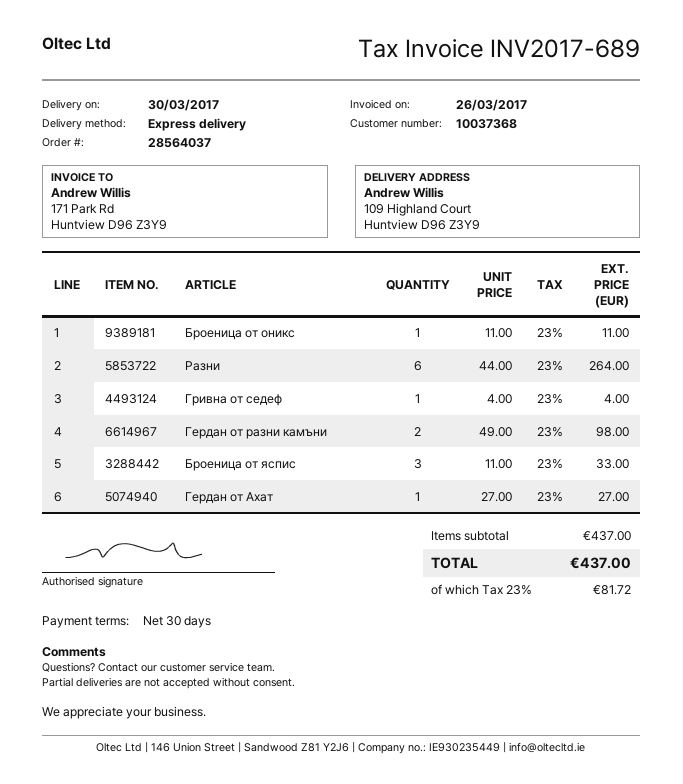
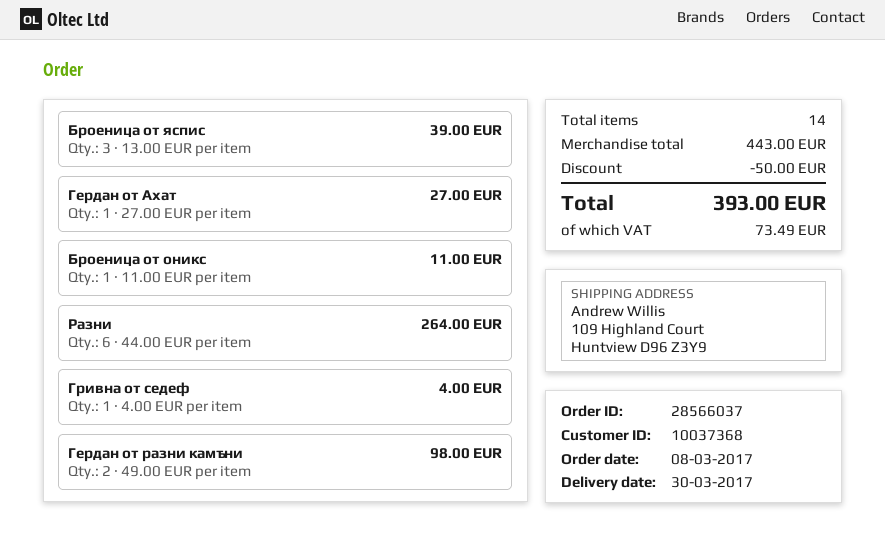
order number: 28564037 -> 28566037
Броеница от яспис: 3 x 11.00 = 33.00 -> 3 x 13.00 = 39.00
subtotal: 437.00 -> 443.00
discount: none -> 50.00
tax: 81.72 -> 73.49
total: 437.00 -> 393.00

